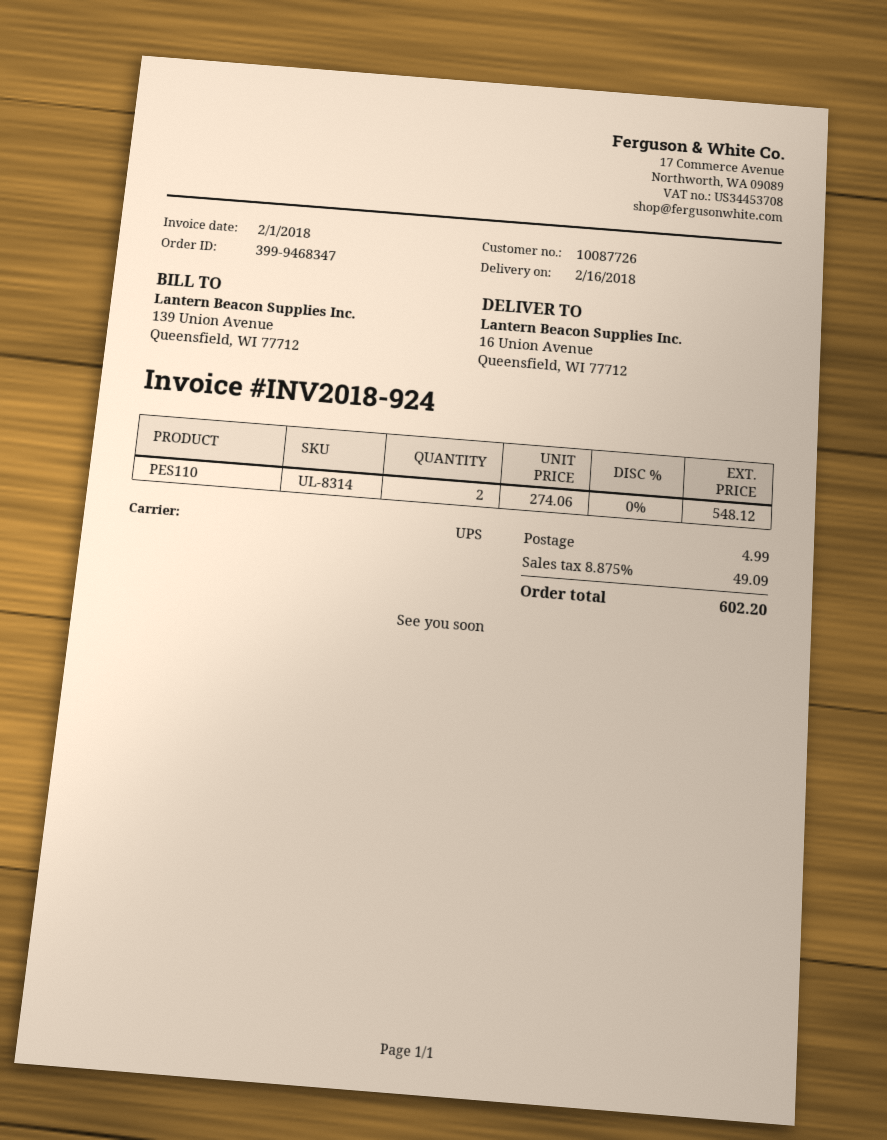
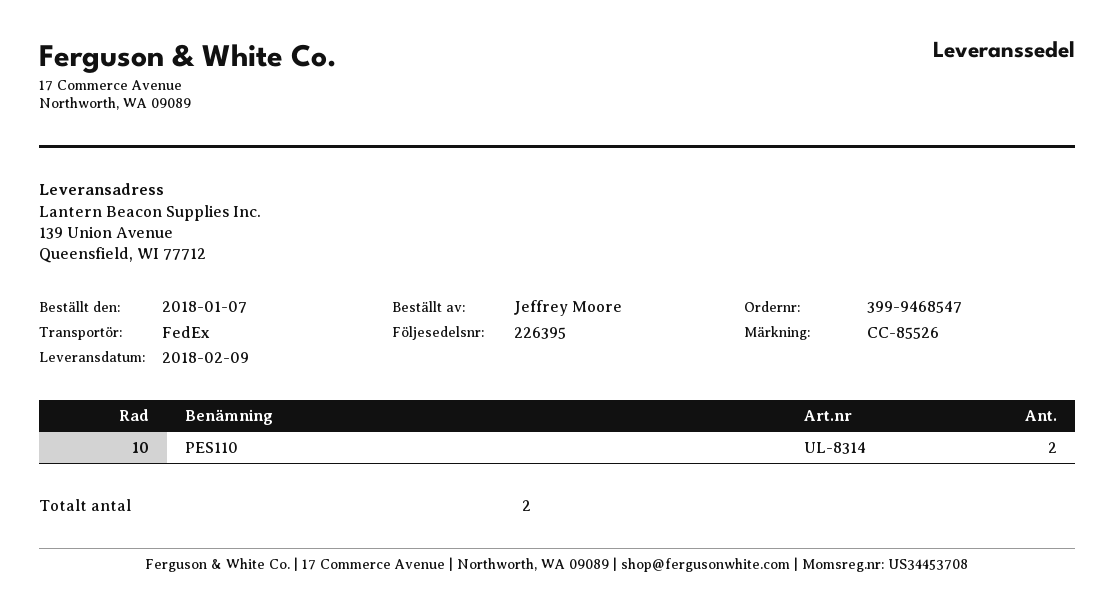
order number: 399-9468347 -> 399-9468547
delivery date: 2018-02-16 -> 2018-02-09
shipping method: UPS -> FedEx
ship to: 16 Union Avenue, Queensfield, WI 77712 -> 139 Union Avenue, Queensfield, WI 77712

